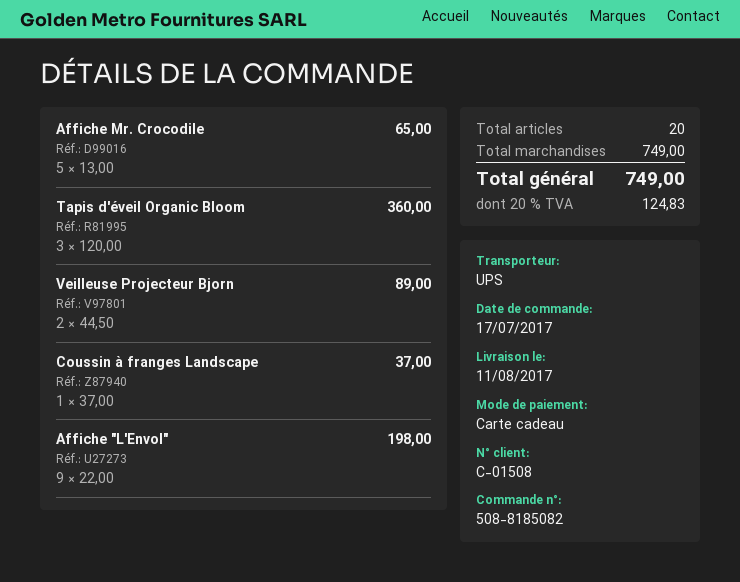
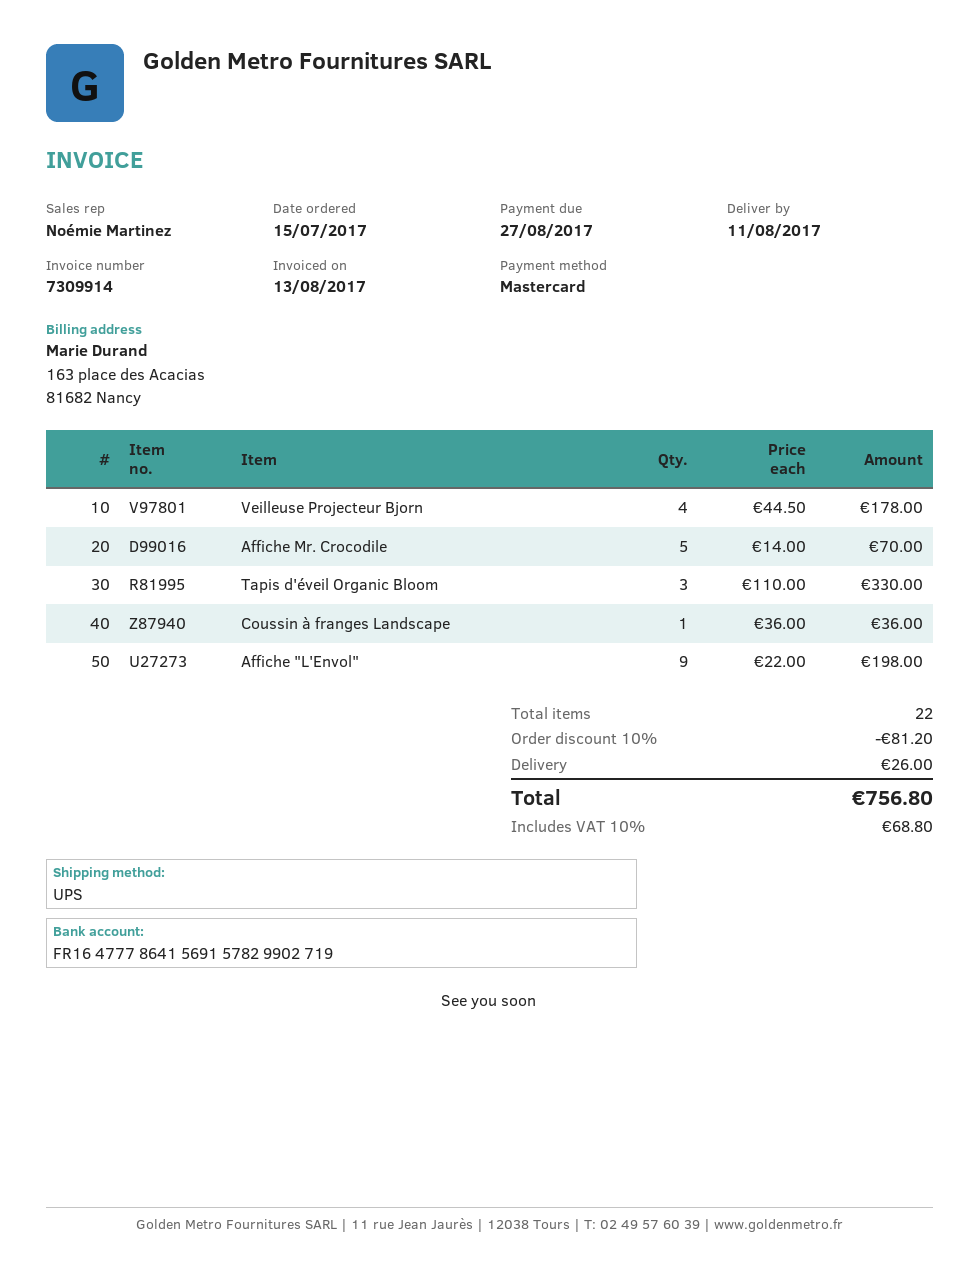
order date: 2017-07-17 -> 2017-07-15
payment method: gift card -> Mastercard
Affiche Mr. Crocodile: 5 x 13.00 = 65.00 -> 5 x 14.00 = 70.00
Tapis d'éveil Organic Bloom: 3 x 120.00 = 360.00 -> 3 x 110.00 = 330.00
Veilleuse Projecteur Bjorn: 2 x 44.50 = 89.00 -> 4 x 44.50 = 178.00
Coussin à franges Landscape: 1 x 37.00 = 37.00 -> 1 x 36.00 = 36.00
total quantity: 20 -> 22
discount: none -> 10% = 81.20
shipping: none -> 26.00
tax: 20% = 124.83 -> 10% = 68.80
total: 749.00 -> 756.80

